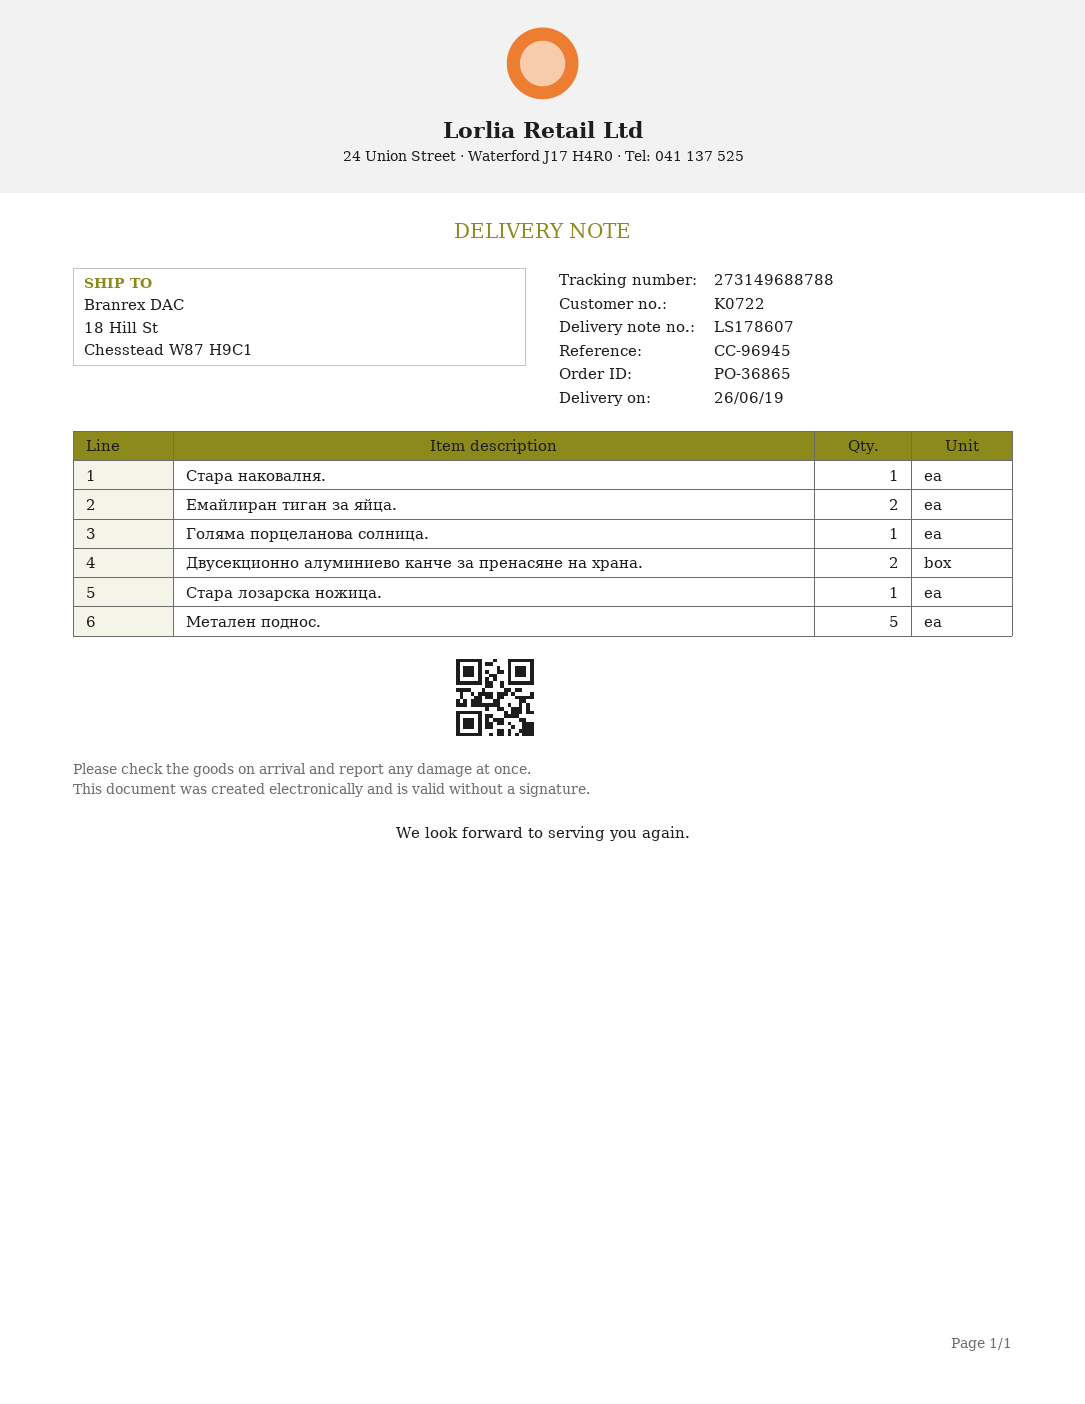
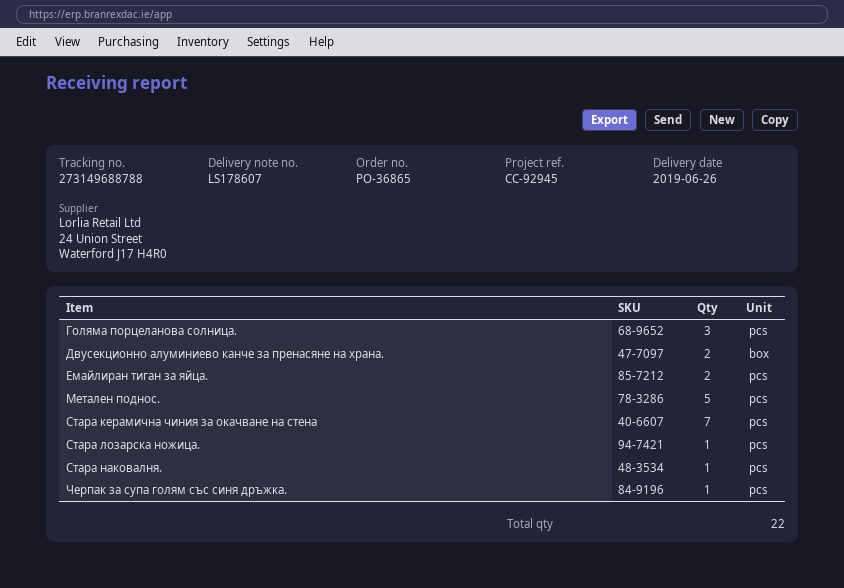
reference: CC-96945 -> CC-92945
Голяма порцеланова солница.: 1 -> 3
Стара керамична чиния за окачване на стена: none -> 7
Черпак за супа голям със синя дръжка.: none -> 1

